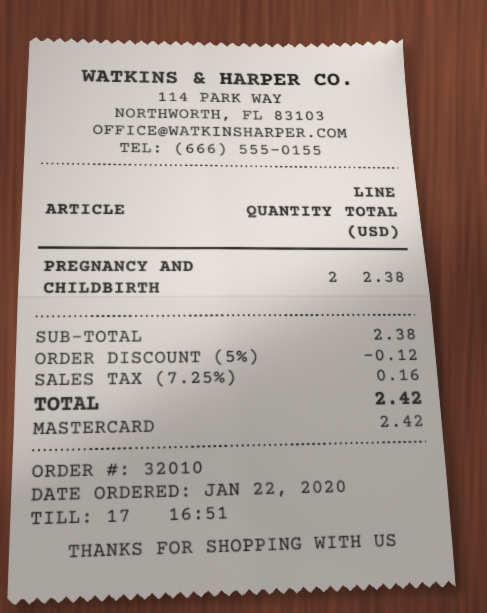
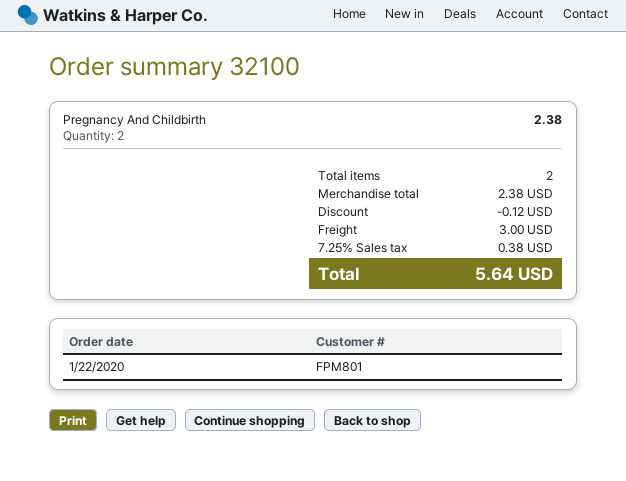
order number: 32010 -> 32100
shipping: none -> 3.00
tax: 7.25% = 0.16 -> 7.25% = 0.38
total: 2.42 -> 5.64

